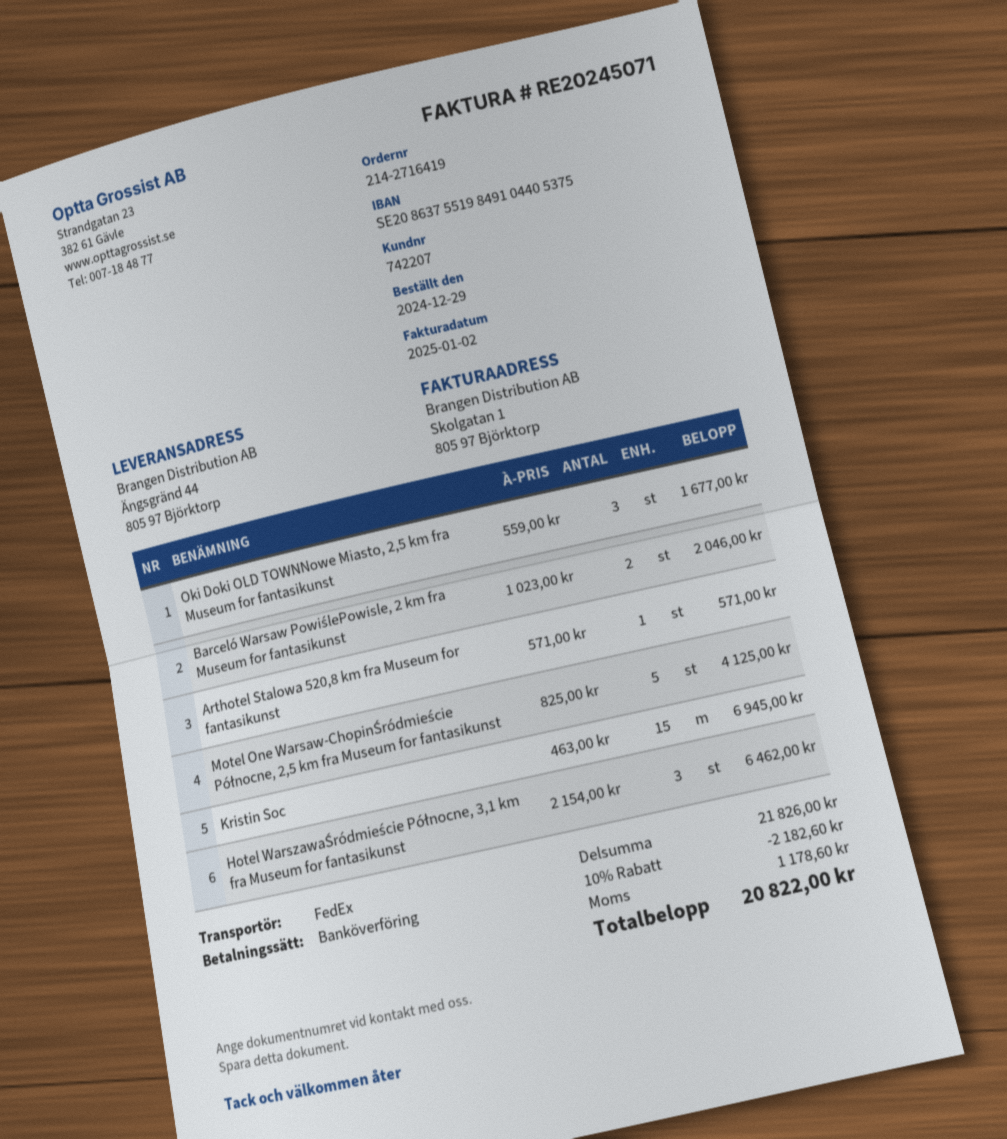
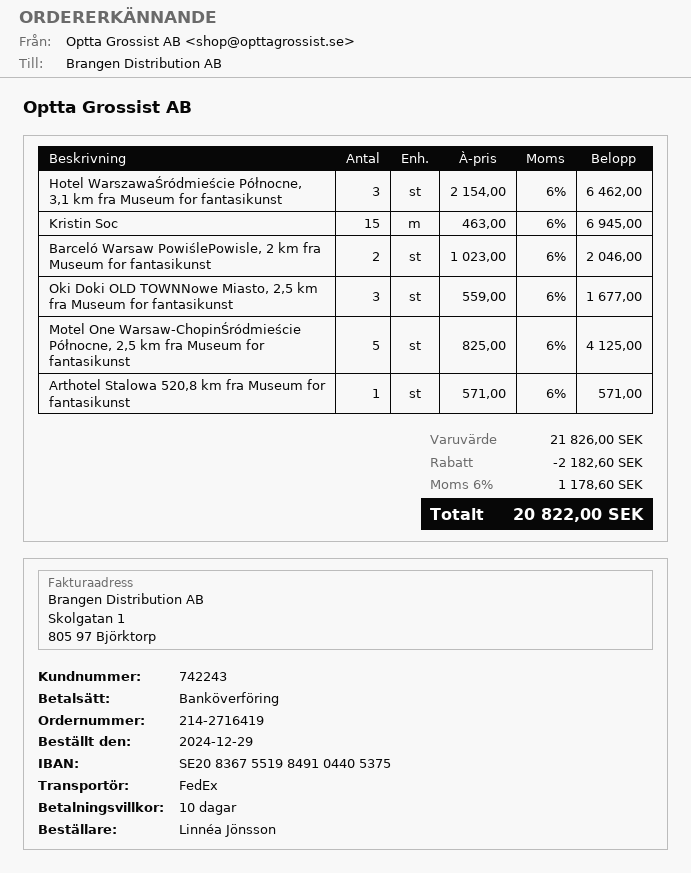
customer number: 742207 -> 742243
bank account: SE2086375519849104405375 -> SE2083675519849104405375

